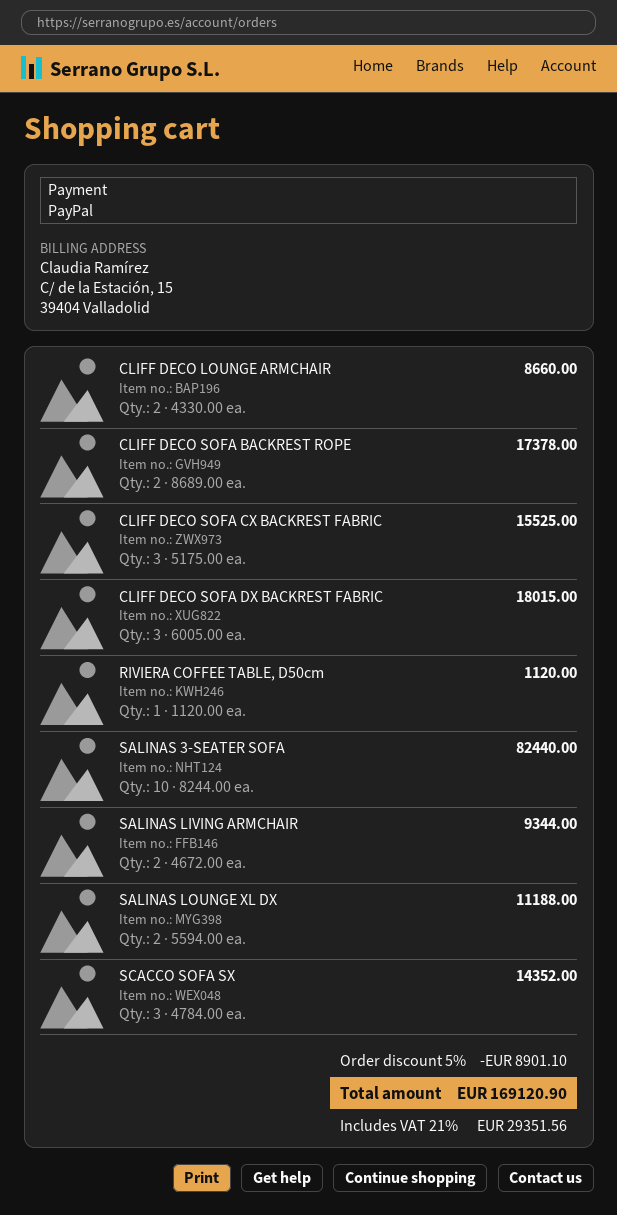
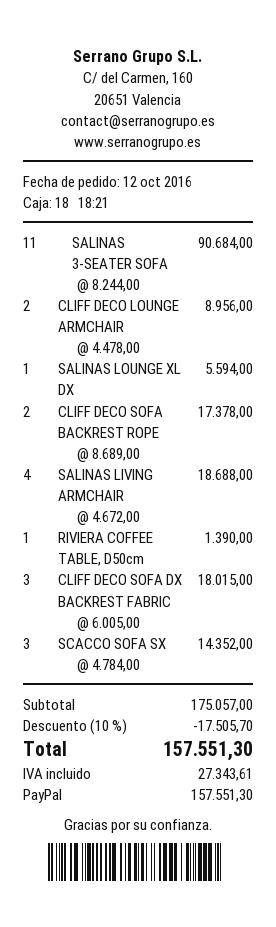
CLIFF DECO LOUNGE ARMCHAIR: 2 x 4330.00 = 8660.00 -> 2 x 4478.00 = 8956.00
CLIFF DECO SOFA CX BACKREST FABRIC: 3 x 5175.00 = 15525.00 -> none
RIVIERA COFFEE TABLE, D50cm: 1 x 1120.00 = 1120.00 -> 1 x 1390.00 = 1390.00
SALINAS 3-SEATER SOFA: 10 x 8244.00 = 82440.00 -> 11 x 8244.00 = 90684.00
SALINAS LIVING ARMCHAIR: 2 x 4672.00 = 9344.00 -> 4 x 4672.00 = 18688.00
SALINAS LOUNGE XL DX: 2 x 5594.00 = 11188.00 -> 1 x 5594.00 = 5594.00
discount: 5% = 8901.10 -> 10% = 17505.70
tax: 29351.56 -> 27343.61
total: 169120.90 -> 157551.30

